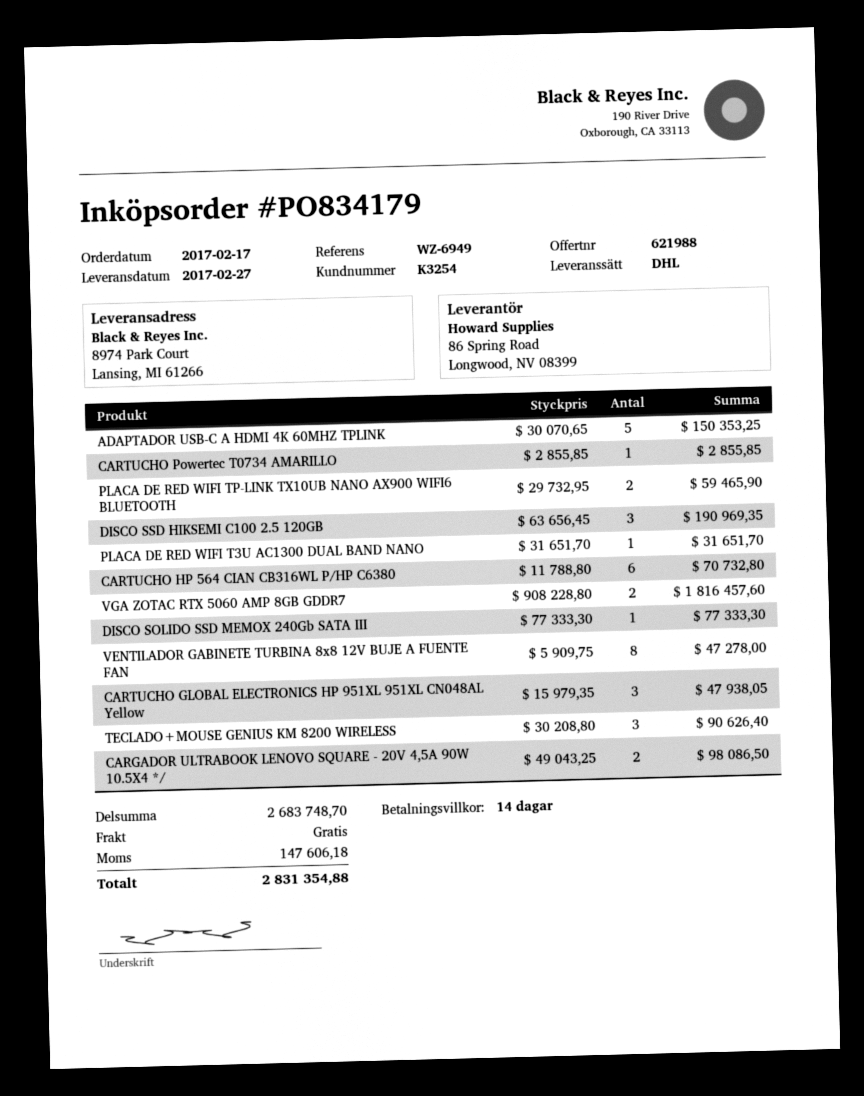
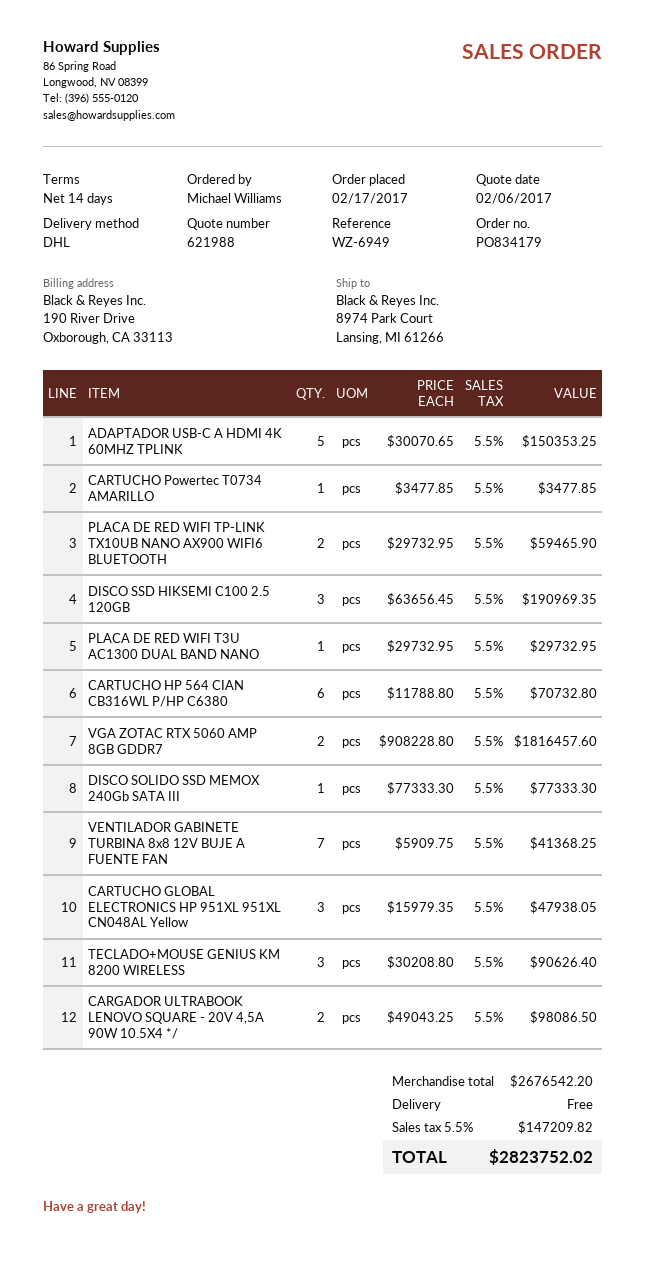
CARTUCHO Powertec T0734 AMARILLO: 1 x 2855.85 = 2855.85 -> 1 x 3477.85 = 3477.85
PLACA DE RED WIFI T3U AC1300 DUAL BAND NANO: 1 x 31651.70 = 31651.70 -> 1 x 29732.95 = 29732.95
VENTILADOR GABINETE TURBINA 8x8 12V BUJE A FUENTE FAN: 8 x 5909.75 = 47278.00 -> 7 x 5909.75 = 41368.25
subtotal: 2683748.70 -> 2676542.20
tax: 147606.18 -> 147209.82
total: 2831354.88 -> 2823752.02

